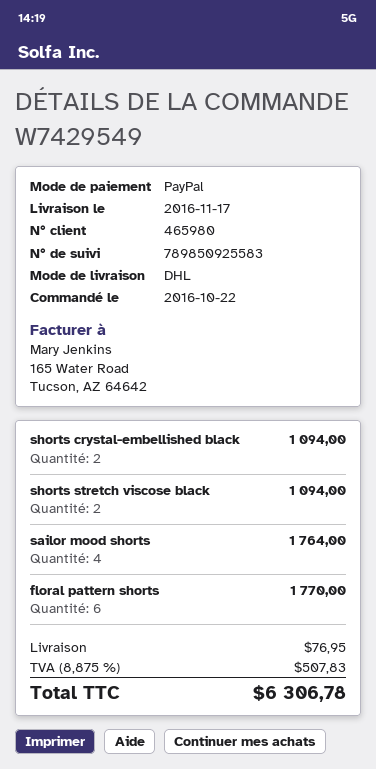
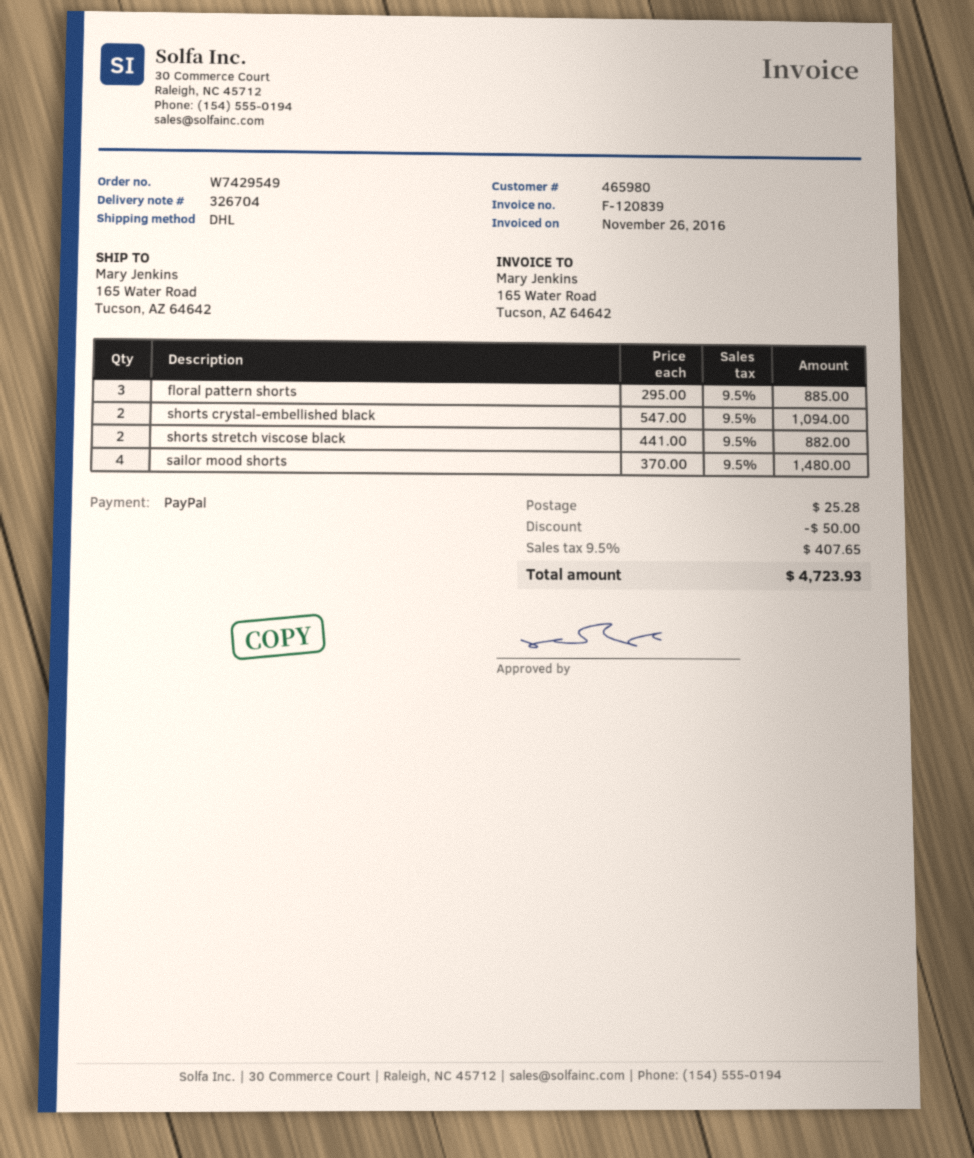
shorts stretch viscose black: 2 for 1094.00 -> 2 for 882.00
sailor mood shorts: 4 for 1764.00 -> 4 for 1480.00
floral pattern shorts: 6 for 1770.00 -> 3 for 885.00
discount: none -> 50.00
shipping: 76.95 -> 25.28
tax: 8.875% = 507.83 -> 9.5% = 407.65
total: 6306.78 -> 4723.93

